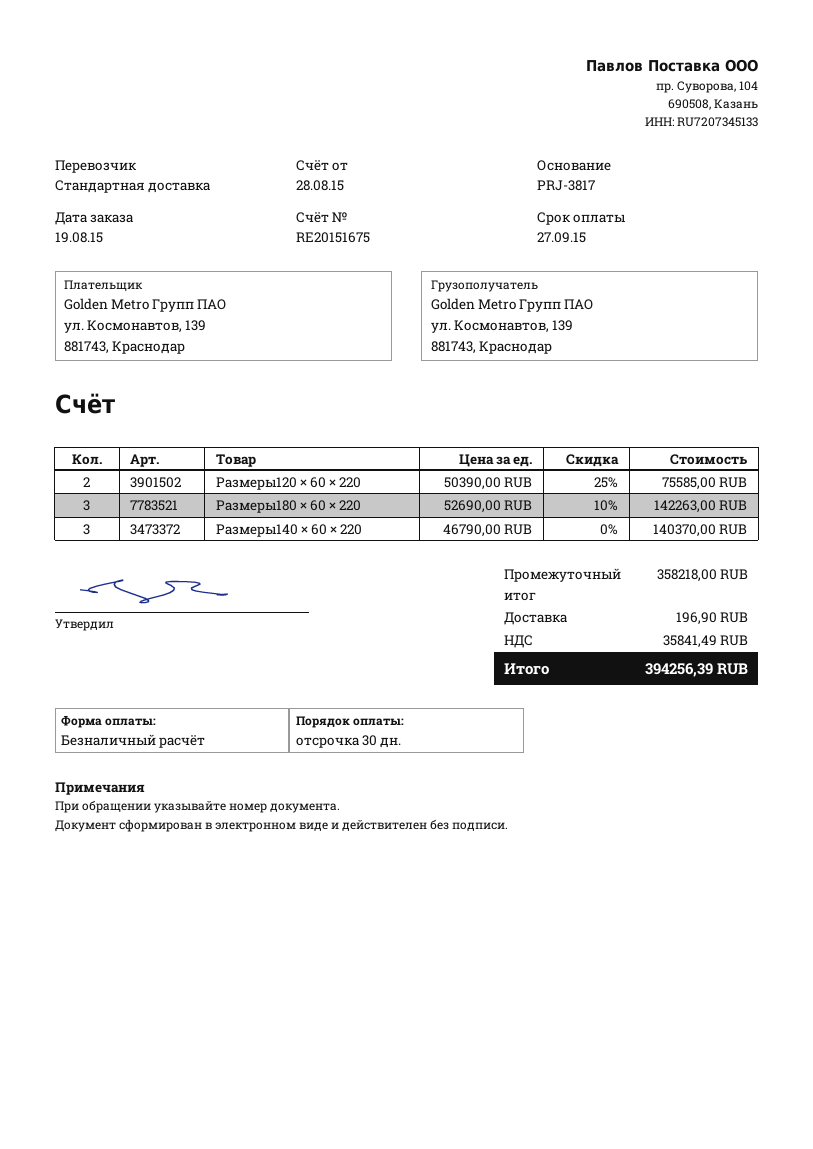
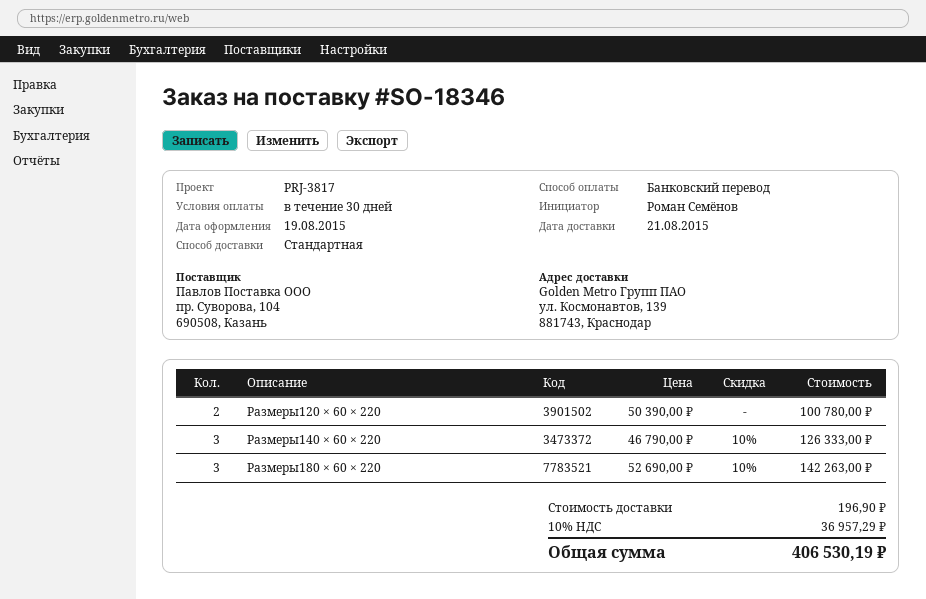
Размеры120 × 60 × 220: 2 x 50390.00 - 25% = 75585.00 -> 2 x 50390.00 = 100780.00
Размеры140 × 60 × 220: 3 x 46790.00 = 140370.00 -> 3 x 46790.00 - 10% = 126333.00
tax: 35841.49 -> 36957.29
total: 394256.39 -> 406530.19

